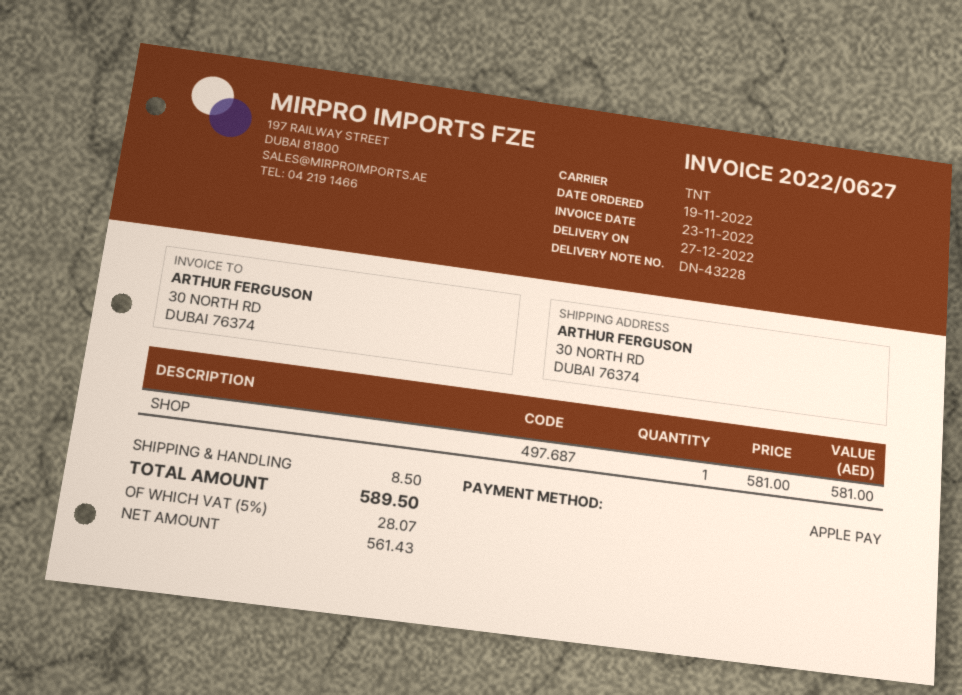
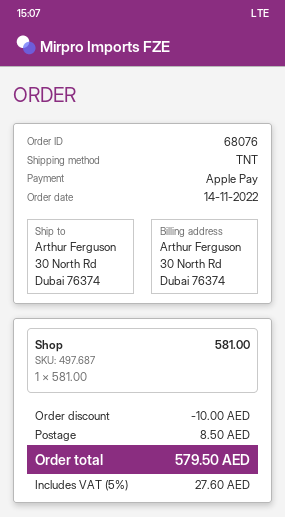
order date: 2022-11-19 -> 2022-11-14
discount: none -> 10.00
tax: 5% = 28.07 -> 5% = 27.60
total: 589.50 -> 579.50

